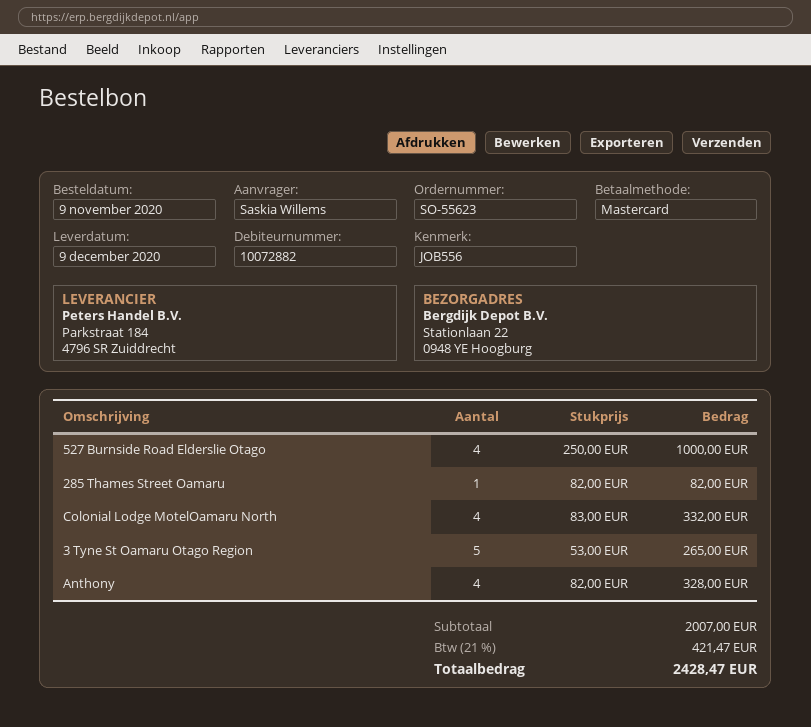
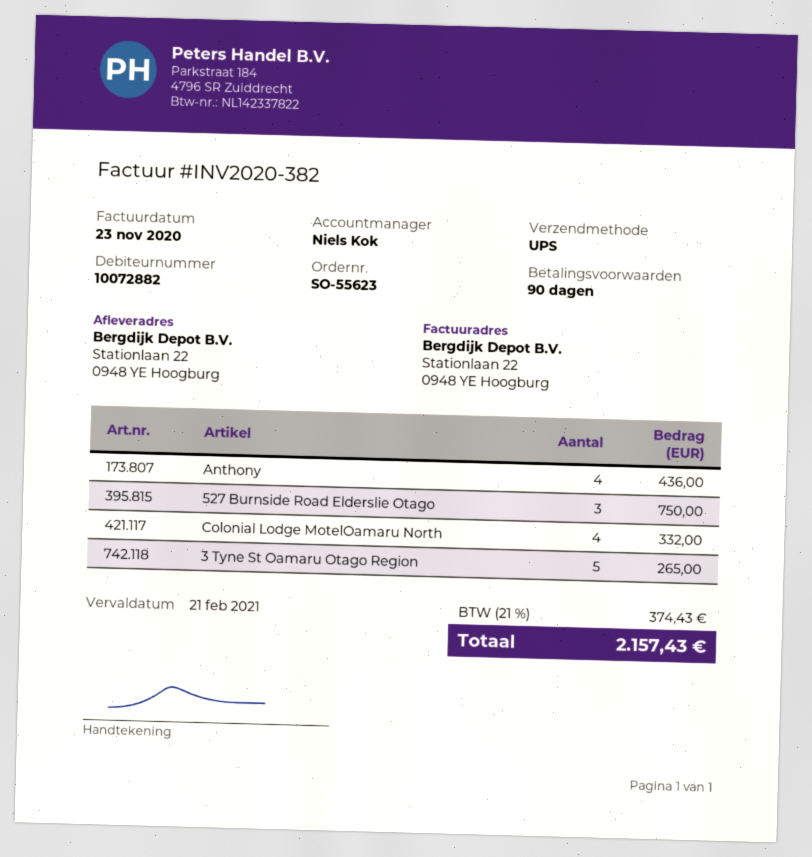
527 Burnside Road Elderslie Otago: 4 for 1000.00 -> 3 for 750.00
285 Thames Street Oamaru: 1 for 82.00 -> none
Anthony: 4 for 328.00 -> 4 for 436.00
tax: 21% = 421.47 -> 21% = 374.43
total: 2428.47 -> 2157.43

